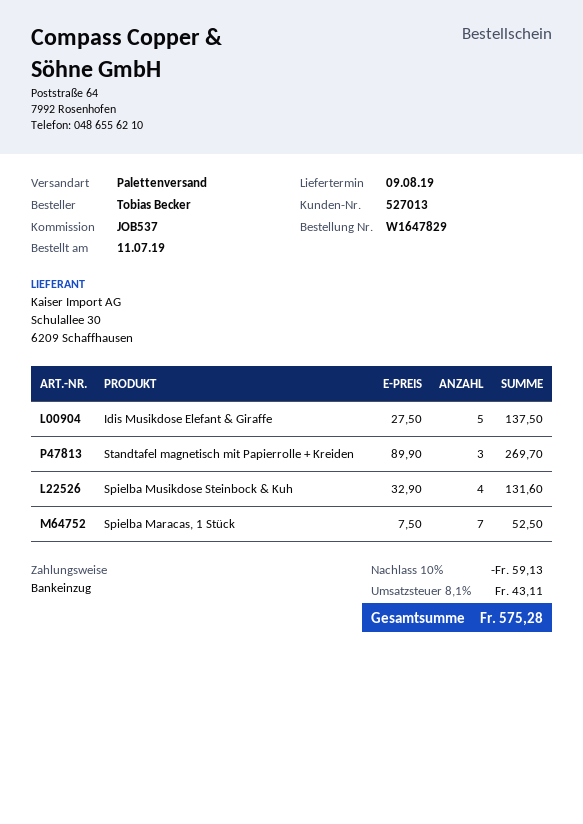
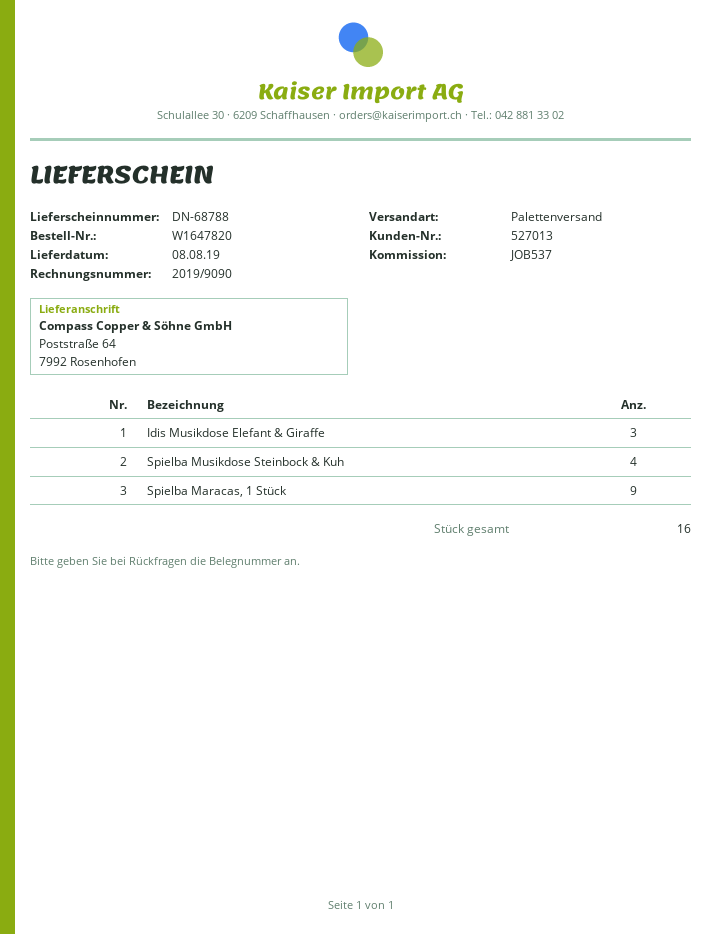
order number: W1647829 -> W1647820
delivery date: 2019-08-09 -> 2019-08-08
Idis Musikdose Elefant & Giraffe: 5 -> 3
Standtafel magnetisch mit Papierrolle + Kreiden: 3 -> none
Spielba Maracas, 1 Stück: 7 -> 9

